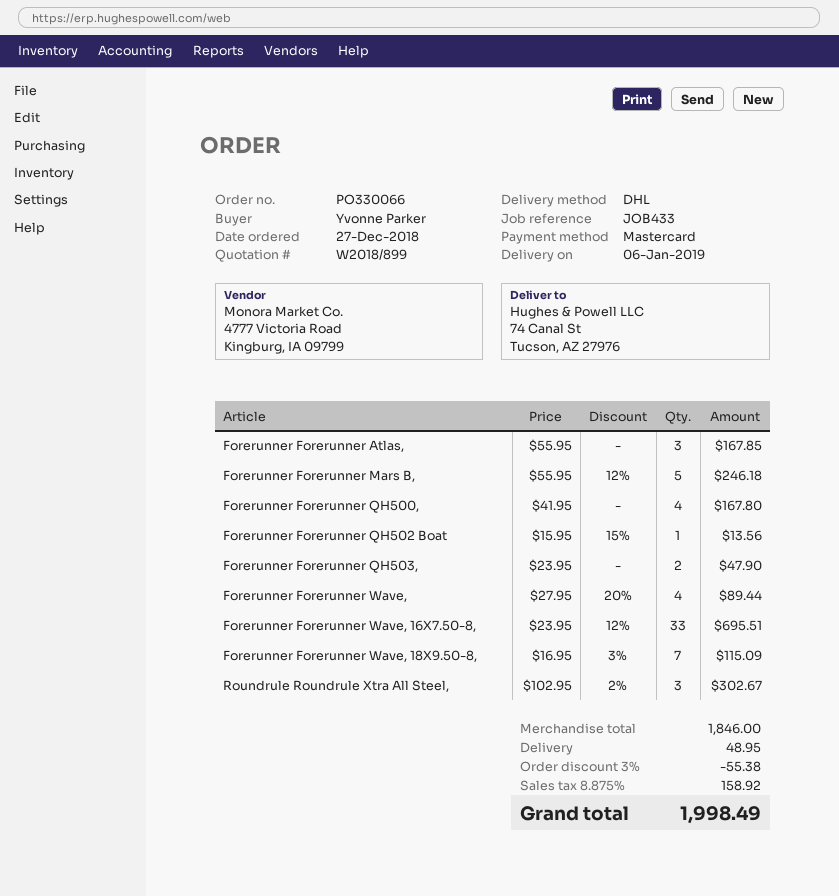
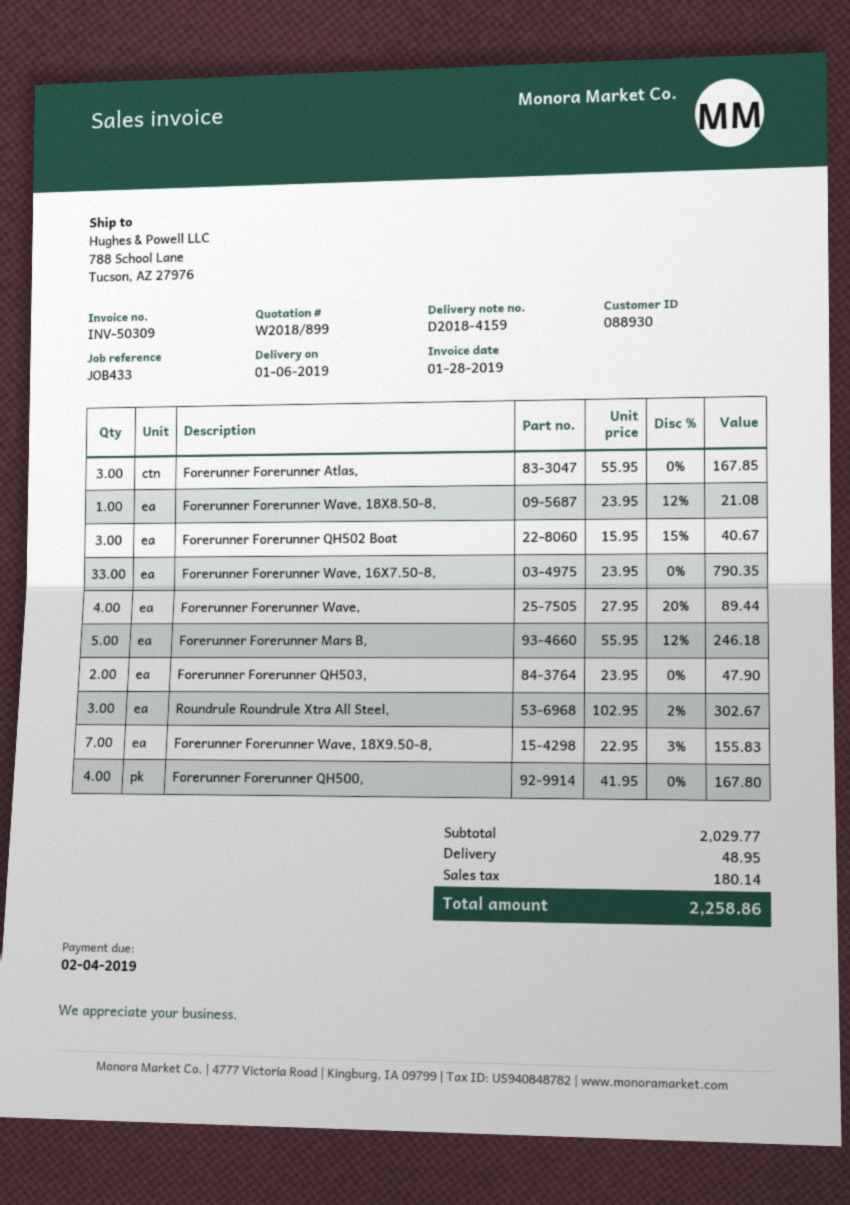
ship to: 74 Canal St, Tucson, AZ 27976 -> 788 School Lane, Tucson, AZ 27976
Forerunner Forerunner QH502 Boat: 1 x 15.95 - 15% = 13.56 -> 3 x 15.95 - 15% = 40.67
Forerunner Forerunner Wave, 16X7.50-8,: 33 x 23.95 - 12% = 695.51 -> 33 x 23.95 = 790.35
Forerunner Forerunner Wave, 18X9.50-8,: 7 x 16.95 - 3% = 115.09 -> 7 x 22.95 - 3% = 155.83
Forerunner Forerunner Wave, 18X8.50-8,: none -> 1 x 23.95 - 12% = 21.08
subtotal: 1846.00 -> 2029.77
discount: 3% = 55.38 -> none
tax: 158.92 -> 180.14
total: 1998.49 -> 2258.86

